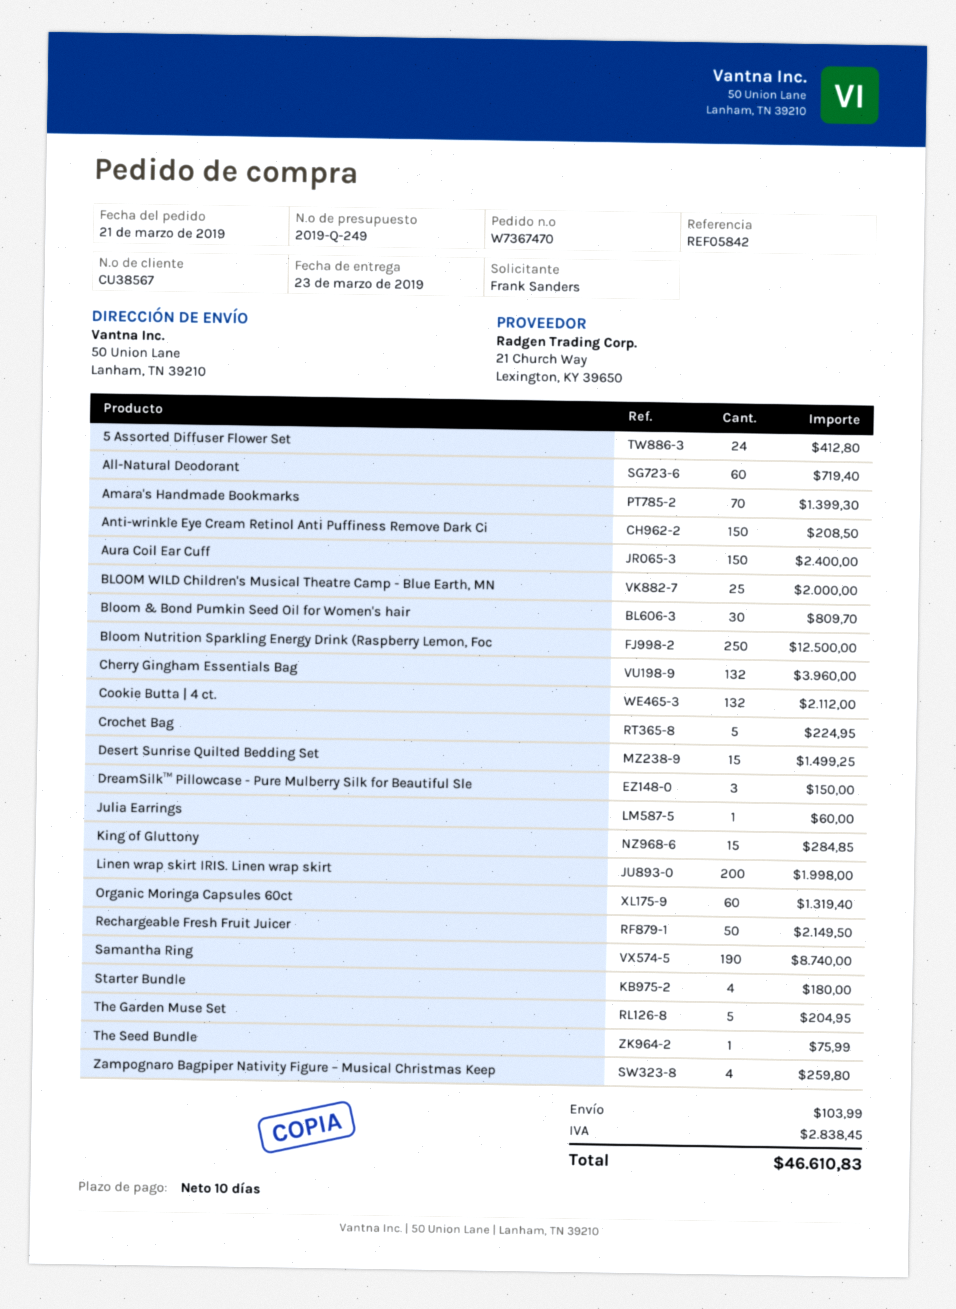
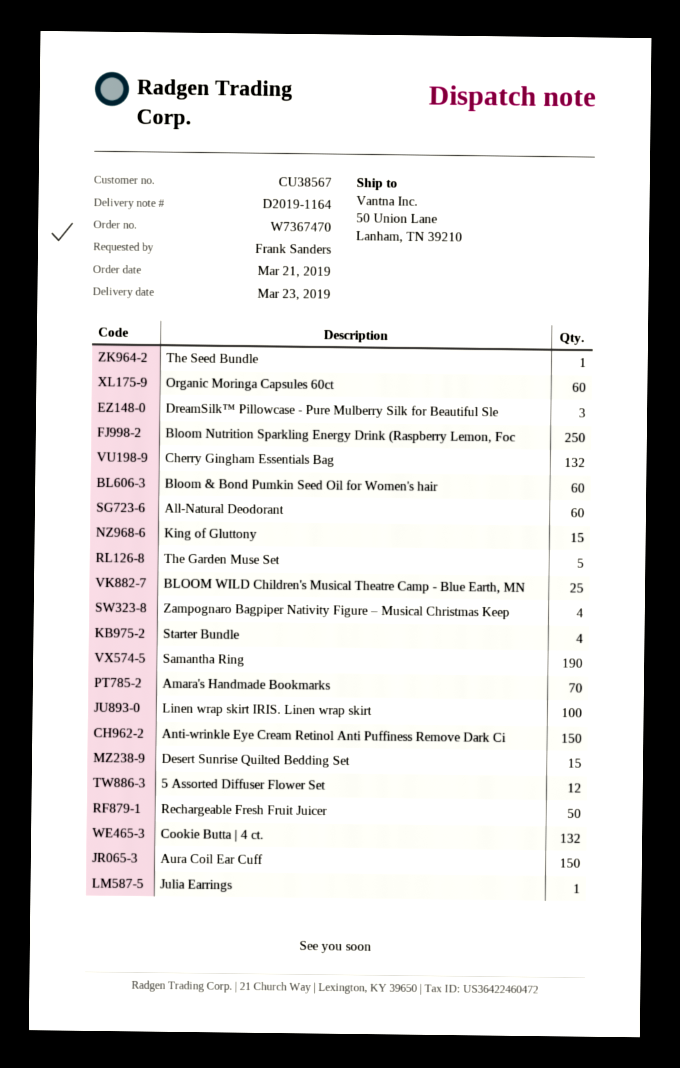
5 Assorted Diffuser Flower Set: 24 -> 12
Bloom & Bond Pumkin Seed Oil for Women's hair: 30 -> 60
Crochet Bag: 5 -> none
Linen wrap skirt IRIS. Linen wrap skirt: 200 -> 100

